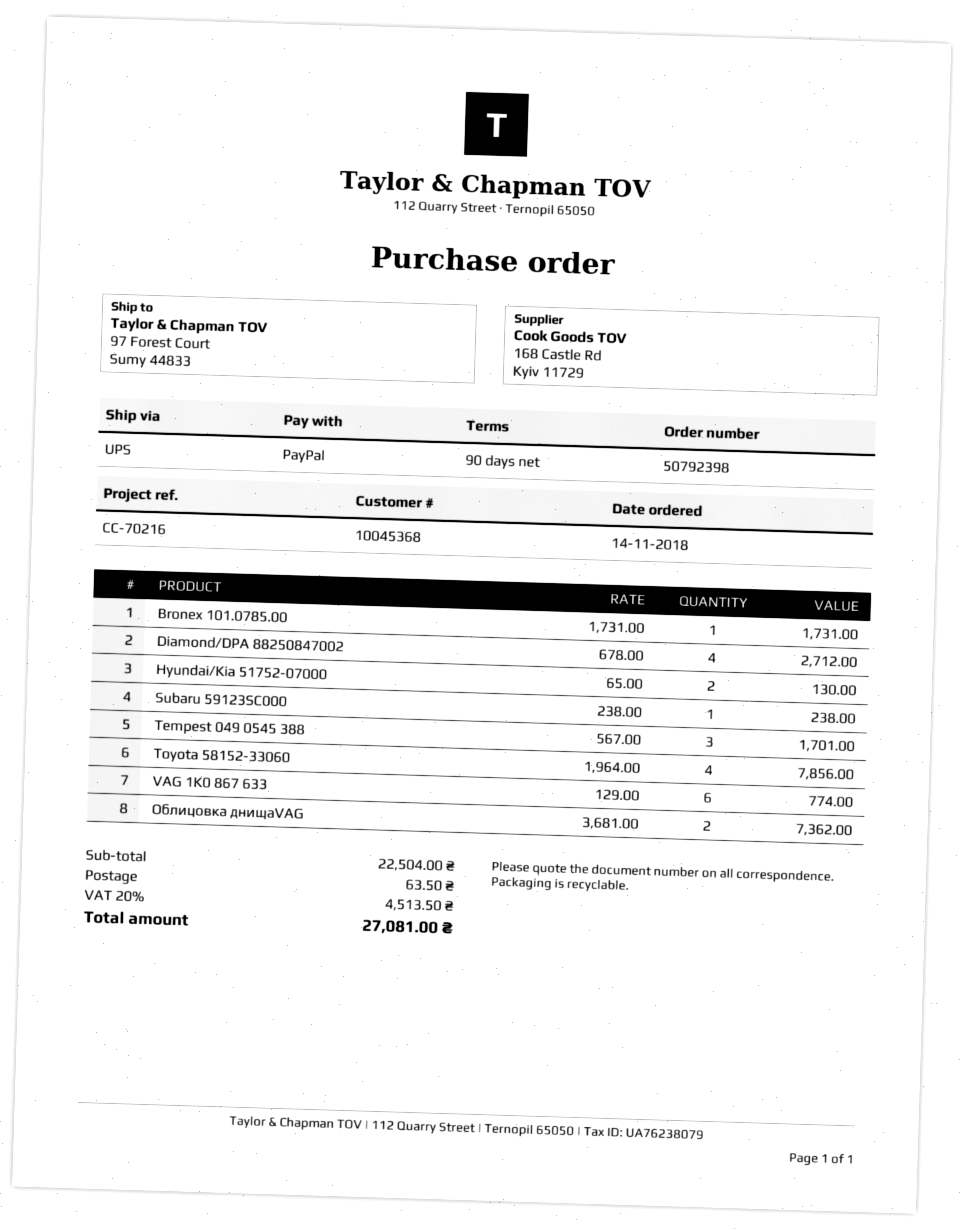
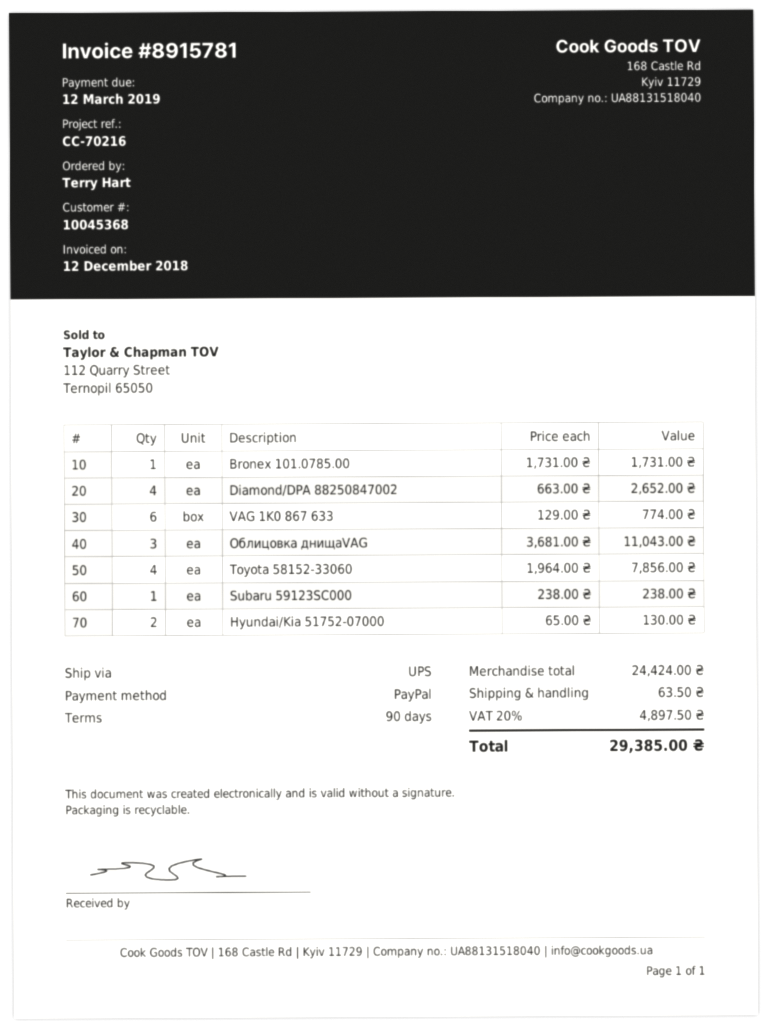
Diamond/DPA 88250847002: 4 x 678.00 = 2712.00 -> 4 x 663.00 = 2652.00
Tempest 049 0545 388: 3 x 567.00 = 1701.00 -> none
Облицовка днищаVAG: 2 x 3681.00 = 7362.00 -> 3 x 3681.00 = 11043.00
subtotal: 22504.00 -> 24424.00
tax: 20% = 4513.50 -> 20% = 4897.50
total: 27081.00 -> 29385.00

